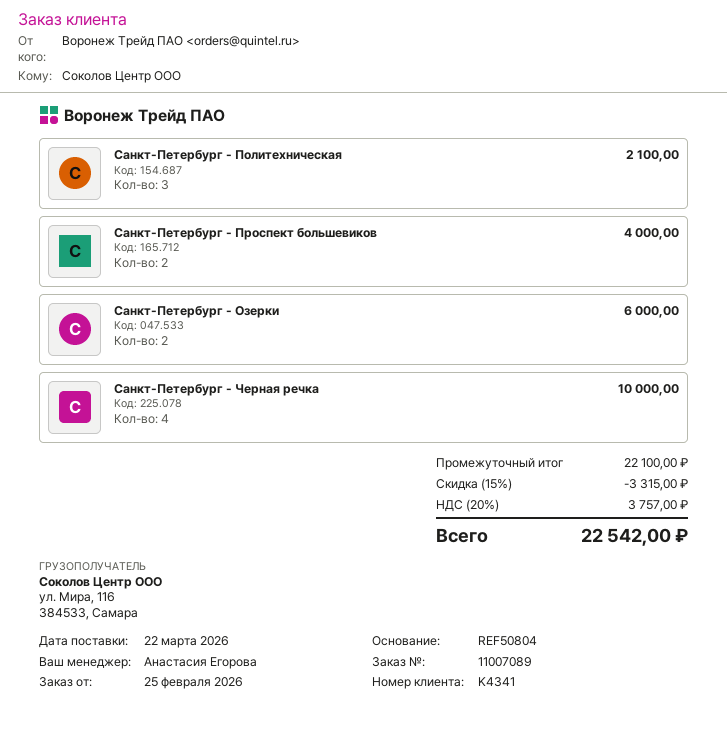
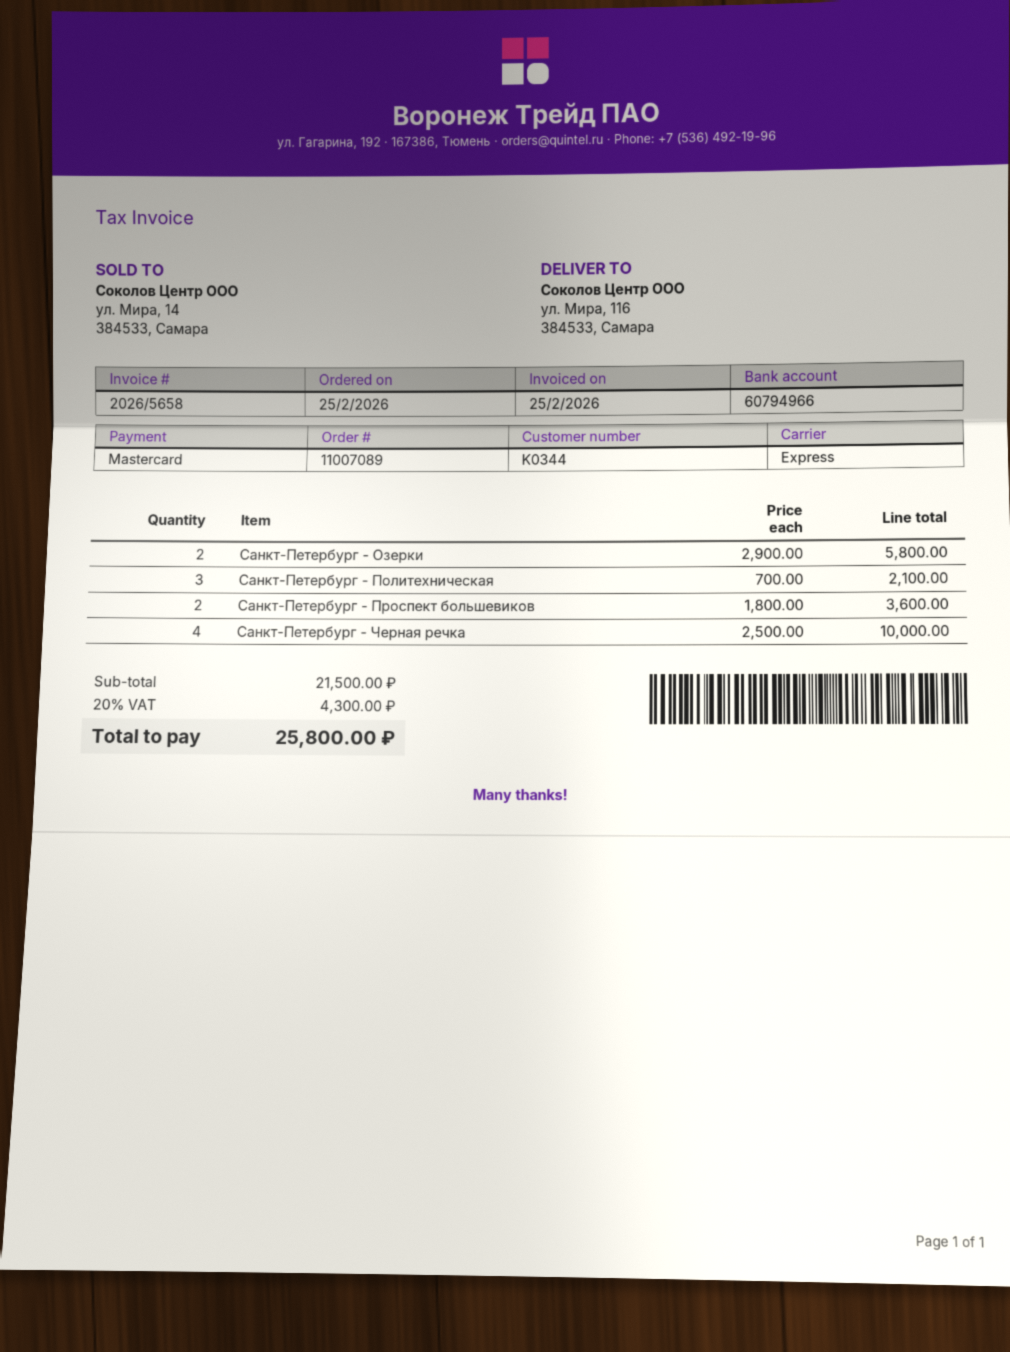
customer number: K4341 -> K0344
Санкт-Петербург - Проспект большевиков: 2 for 4000.00 -> 2 for 3600.00
Санкт-Петербург - Озерки: 2 for 6000.00 -> 2 for 5800.00
subtotal: 22100.00 -> 21500.00
discount: 15% = 3315.00 -> none
tax: 20% = 3757.00 -> 20% = 4300.00
total: 22542.00 -> 25800.00

